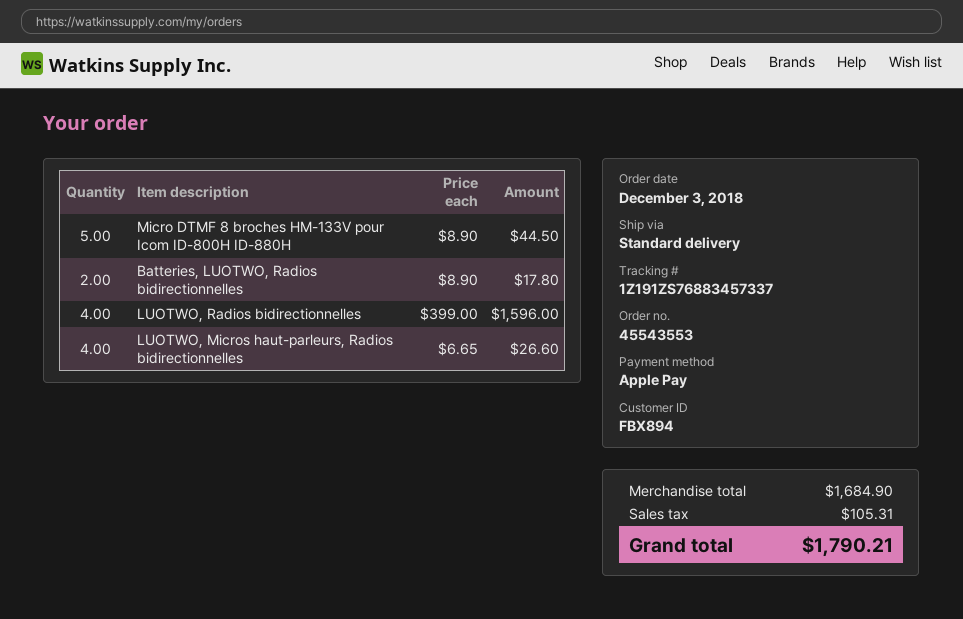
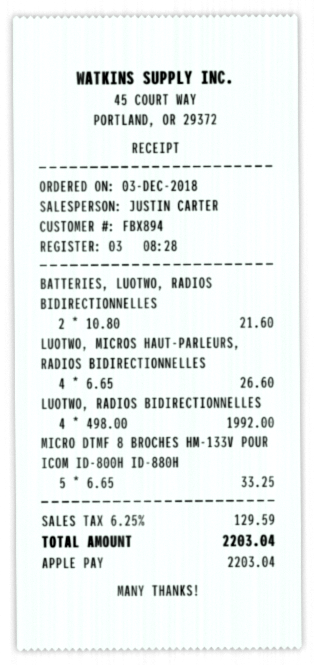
Micro DTMF 8 broches HM-133V pour Icom ID-800H ID-880H: 5 x 8.90 = 44.50 -> 5 x 6.65 = 33.25
Batteries, LUOTWO, Radios bidirectionnelles: 2 x 8.90 = 17.80 -> 2 x 10.80 = 21.60
LUOTWO, Radios bidirectionnelles: 4 x 399.00 = 1596.00 -> 4 x 498.00 = 1992.00
tax: 105.31 -> 129.59
total: 1790.21 -> 2203.04

